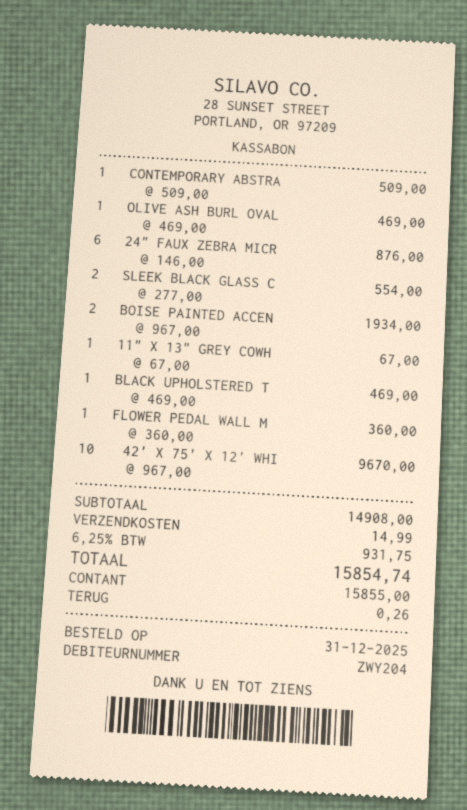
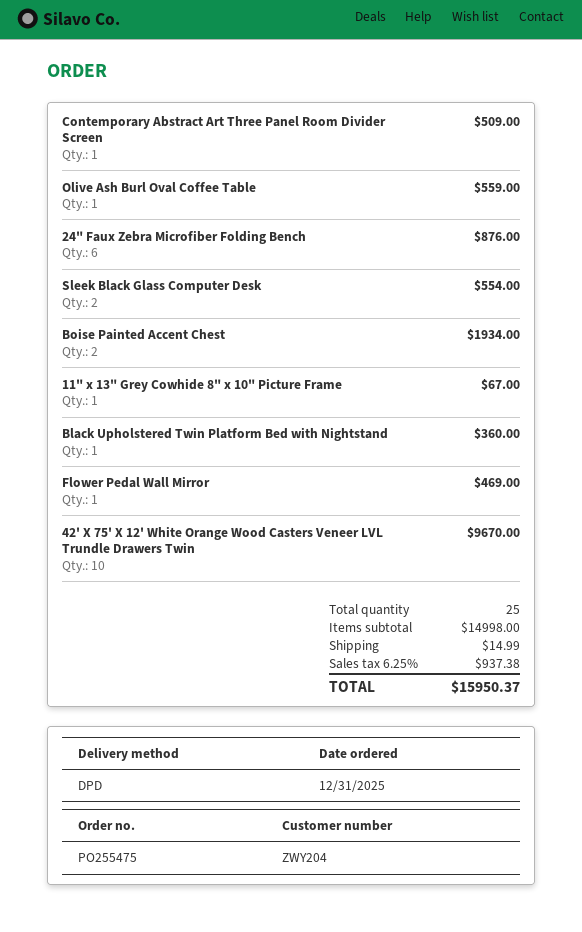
OLIVE ASH BURL OVAL: 1 for 469.00 -> 1 for 559.00
BLACK UPHOLSTERED T: 1 for 469.00 -> 1 for 360.00
FLOWER PEDAL WALL M: 1 for 360.00 -> 1 for 469.00
subtotal: 14908.00 -> 14998.00
tax: 6.25% = 931.75 -> 6.25% = 937.38
total: 15854.74 -> 15950.37

